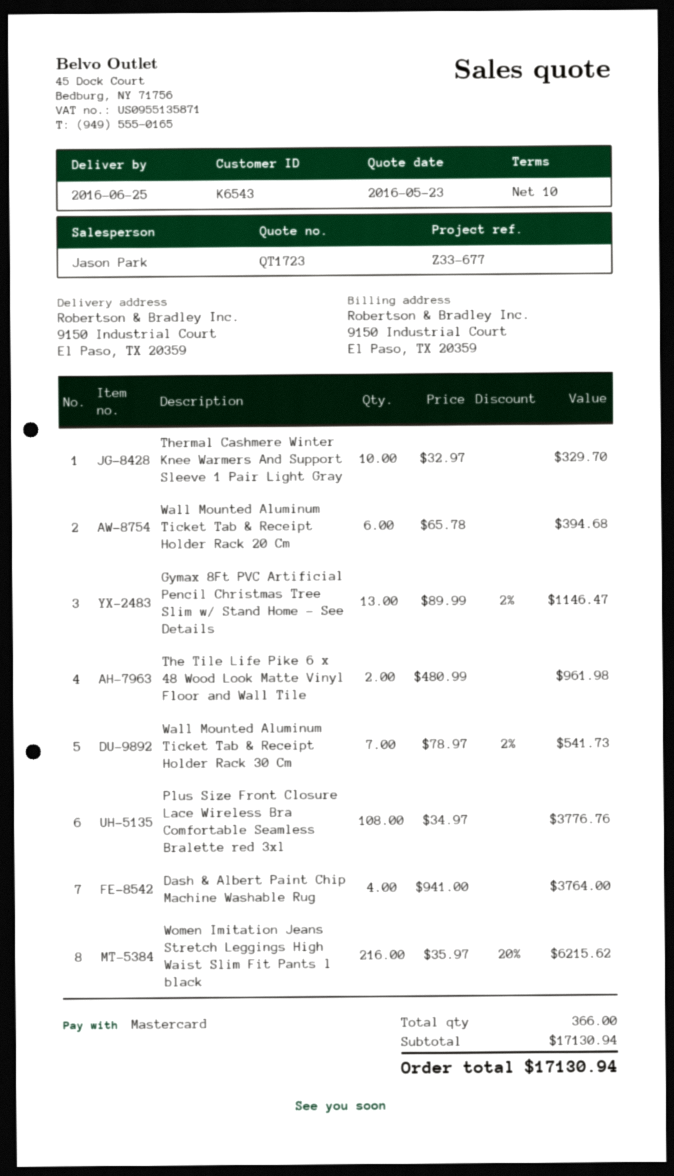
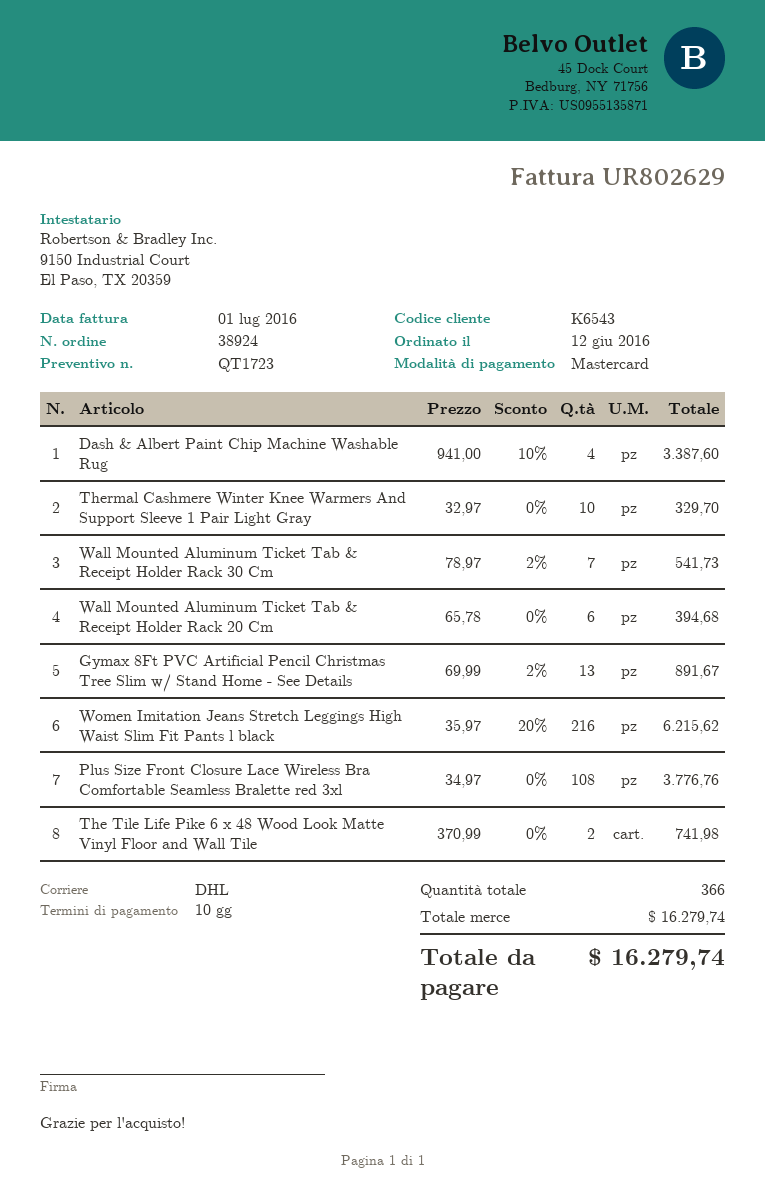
Gymax 8Ft PVC Artificial Pencil Christmas Tree Slim w/ Stand Home - See Details: 13 x 89.99 - 2% = 1146.47 -> 13 x 69.99 - 2% = 891.67
The Tile Life Pike 6 x 48 Wood Look Matte Vinyl Floor and Wall Tile: 2 x 480.99 = 961.98 -> 2 x 370.99 = 741.98
Dash & Albert Paint Chip Machine Washable Rug: 4 x 941.00 = 3764.00 -> 4 x 941.00 - 10% = 3387.60
subtotal: 17130.94 -> 16279.74
total: 17130.94 -> 16279.74

